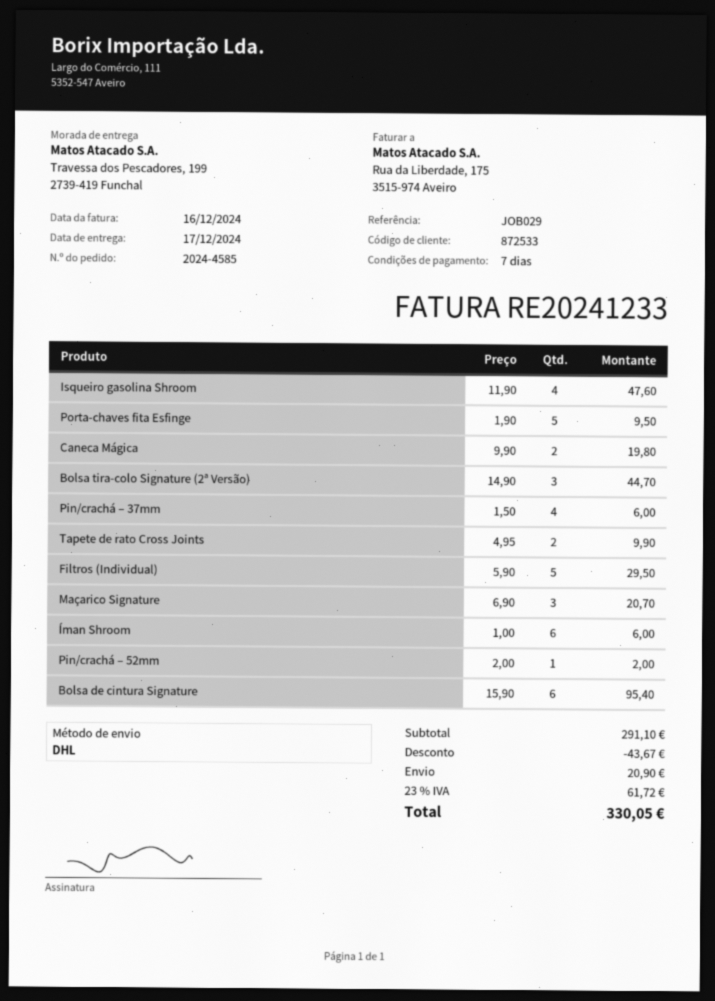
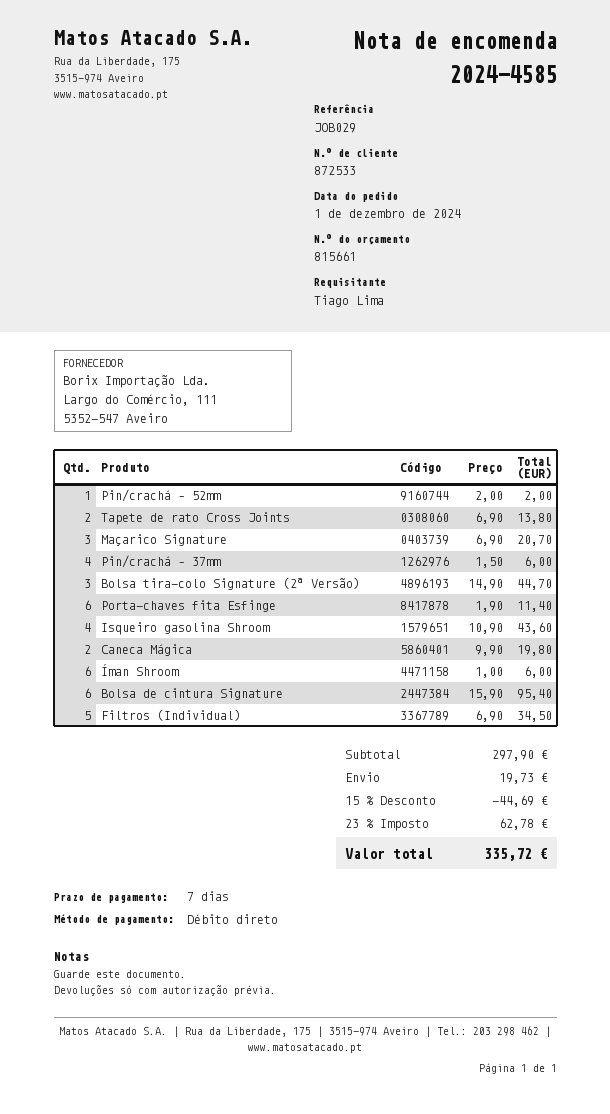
Isqueiro gasolina Shroom: 4 x 11.90 = 47.60 -> 4 x 10.90 = 43.60
Porta-chaves fita Esfinge: 5 x 1.90 = 9.50 -> 6 x 1.90 = 11.40
Tapete de rato Cross Joints: 2 x 4.95 = 9.90 -> 2 x 6.90 = 13.80
Filtros (Individual): 5 x 5.90 = 29.50 -> 5 x 6.90 = 34.50
subtotal: 291.10 -> 297.90
discount: 43.67 -> 44.69
shipping: 20.90 -> 19.73
tax: 23% = 61.72 -> 23% = 62.78
total: 330.05 -> 335.72

